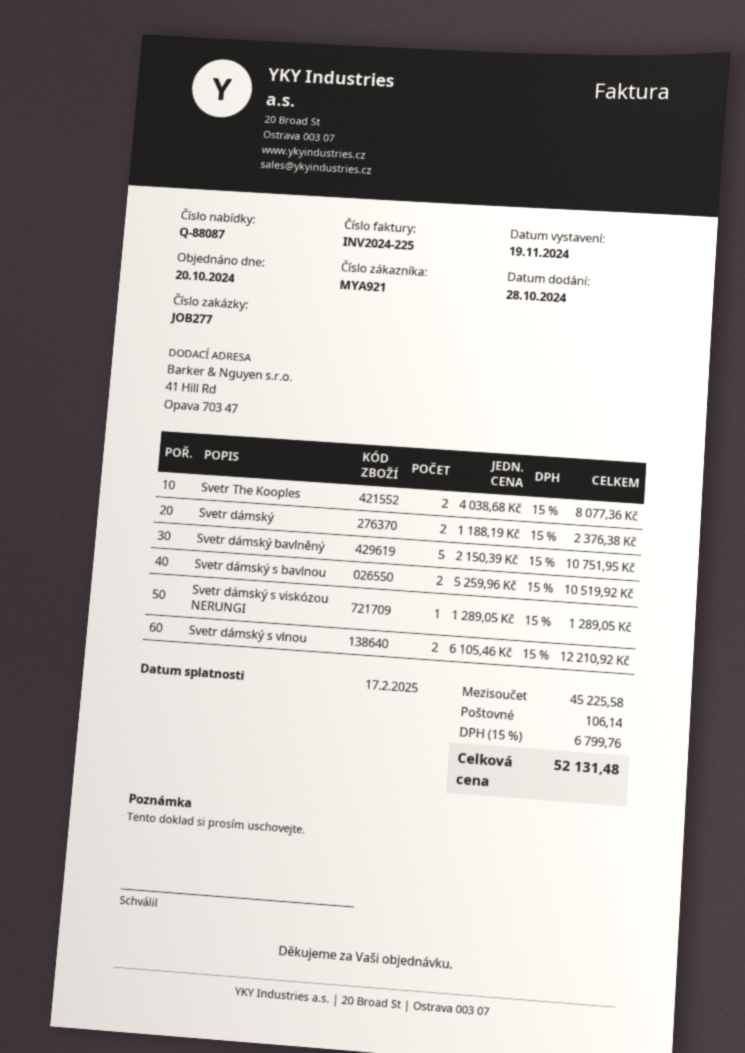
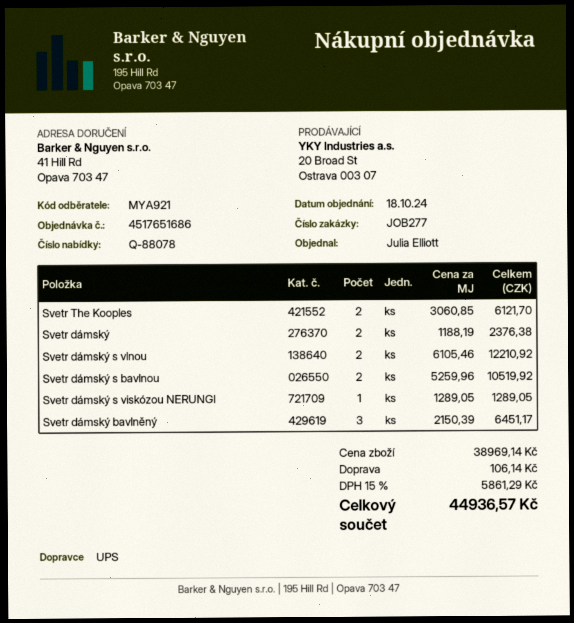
quote number: Q-88087 -> Q-88078
order date: 2024-10-20 -> 2024-10-18
Svetr The Kooples: 2 x 4038.68 = 8077.36 -> 2 x 3060.85 = 6121.70
Svetr dámský bavlněný: 5 x 2150.39 = 10751.95 -> 3 x 2150.39 = 6451.17
subtotal: 45225.58 -> 38969.14
tax: 15% = 6799.76 -> 15% = 5861.29
total: 52131.48 -> 44936.57

